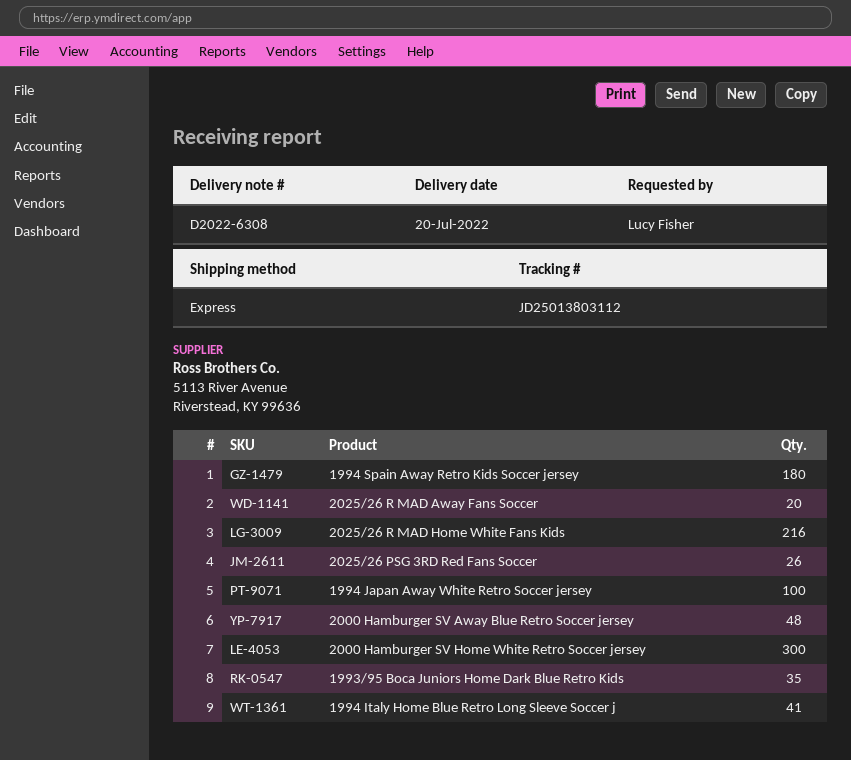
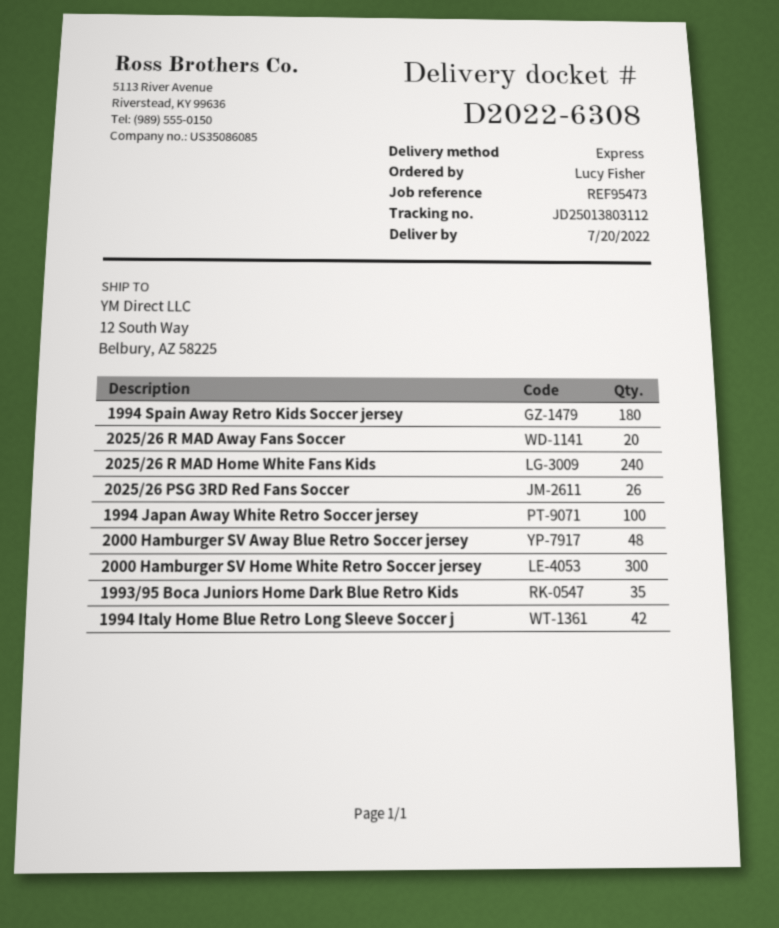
2025/26 R MAD Home White Fans Kids: 216 -> 240
1994 Italy Home Blue Retro Long Sleeve Soccer j: 41 -> 42

